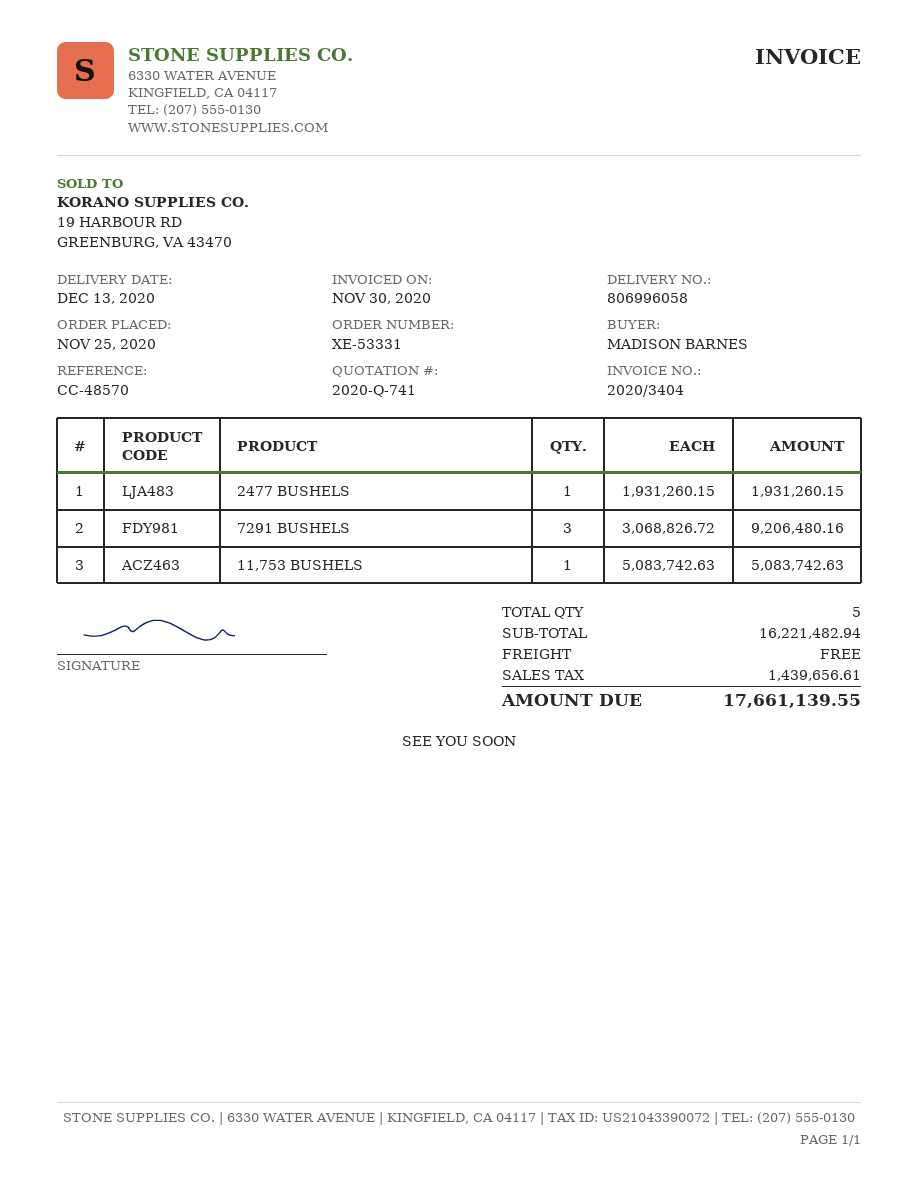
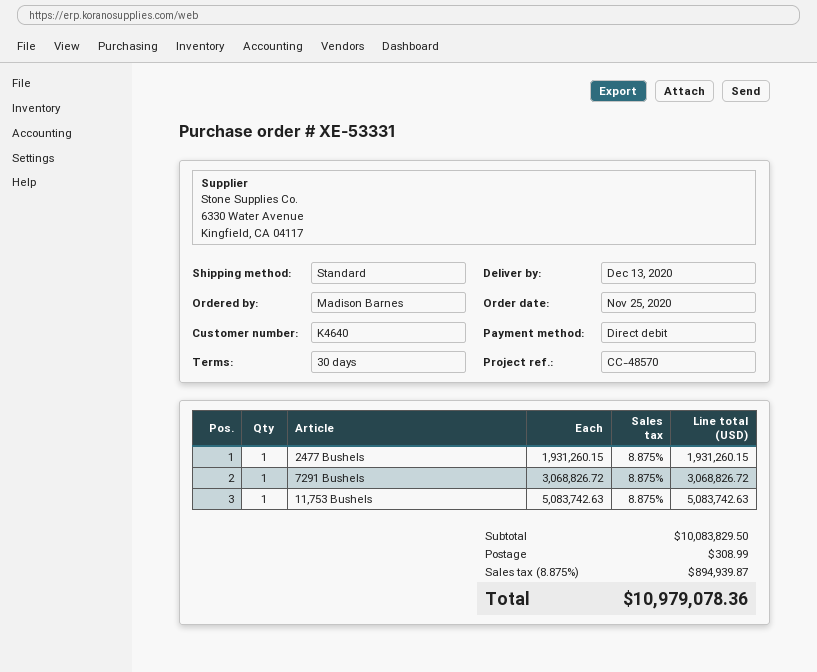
7291 BUSHELS: 3 x 3068826.72 = 9206480.16 -> 1 x 3068826.72 = 3068826.72
subtotal: 16221482.94 -> 10083829.50
shipping: 0.00 -> 308.99
tax: 1439656.61 -> 894939.87
total: 17661139.55 -> 10979078.36

